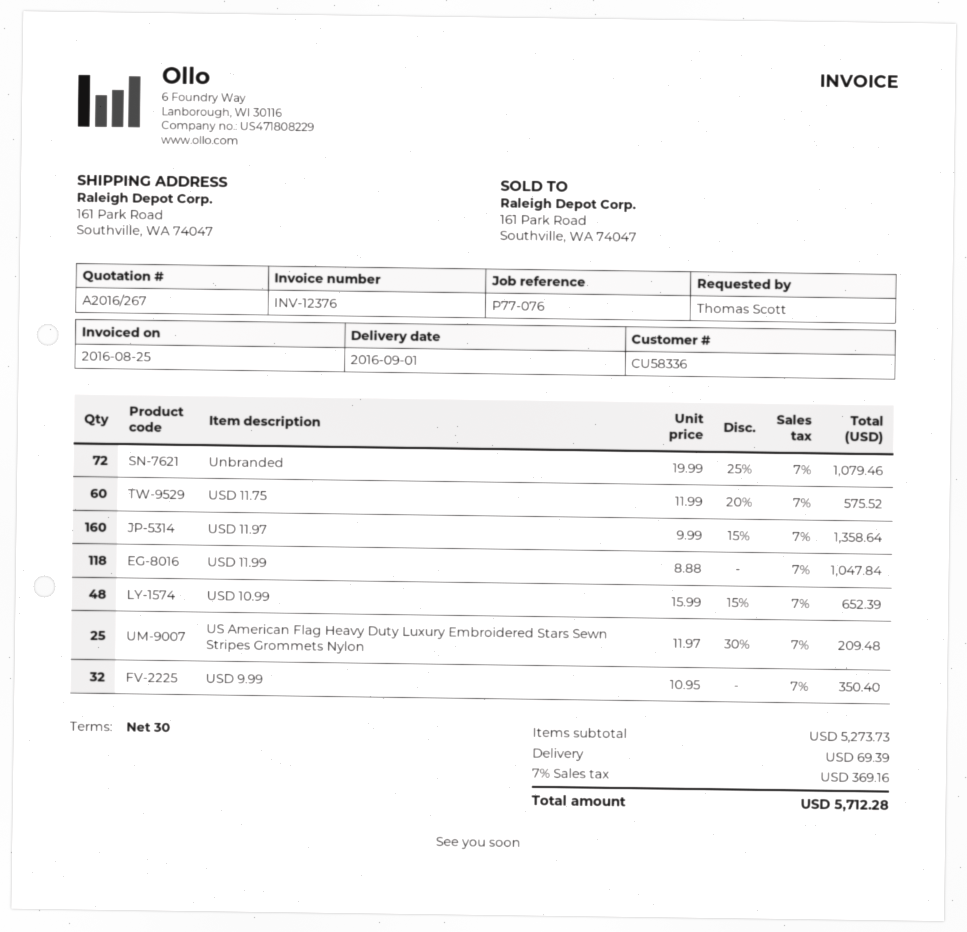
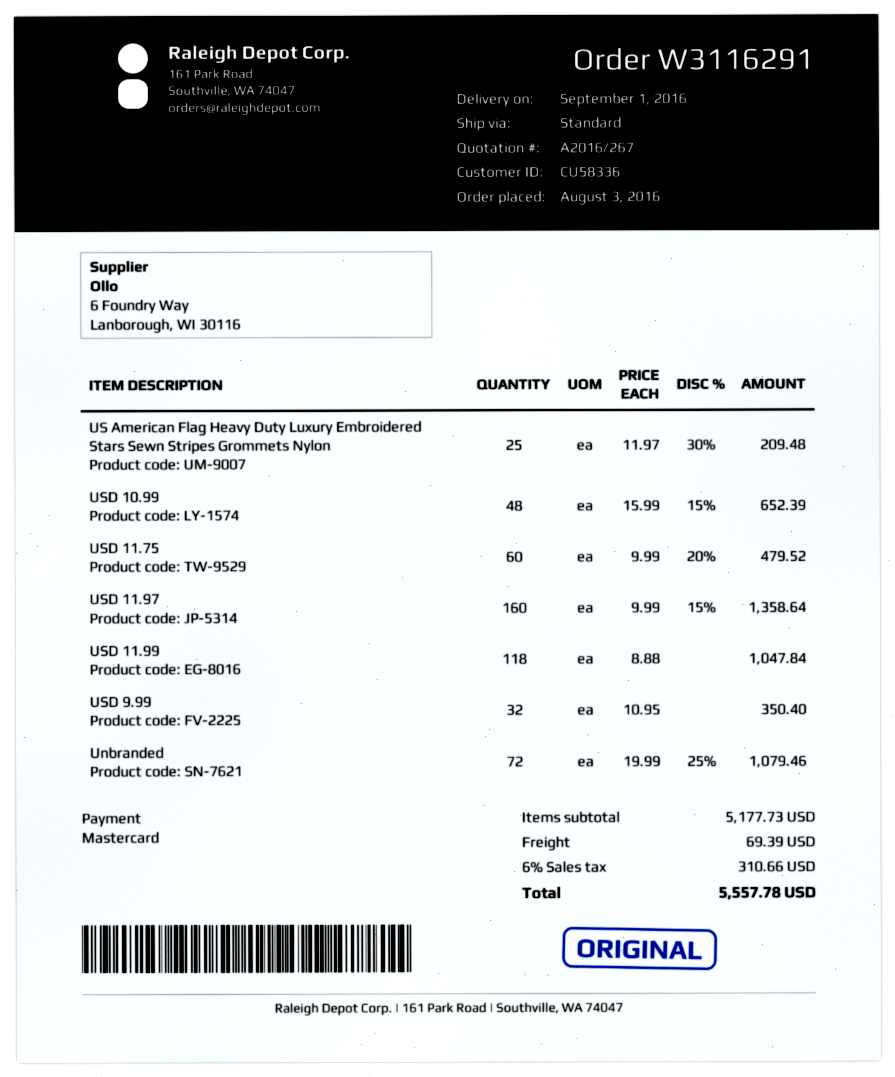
USD 11.75: 60 x 11.99 - 20% = 575.52 -> 60 x 9.99 - 20% = 479.52
subtotal: 5273.73 -> 5177.73
tax: 7% = 369.16 -> 6% = 310.66
total: 5712.28 -> 5557.78

